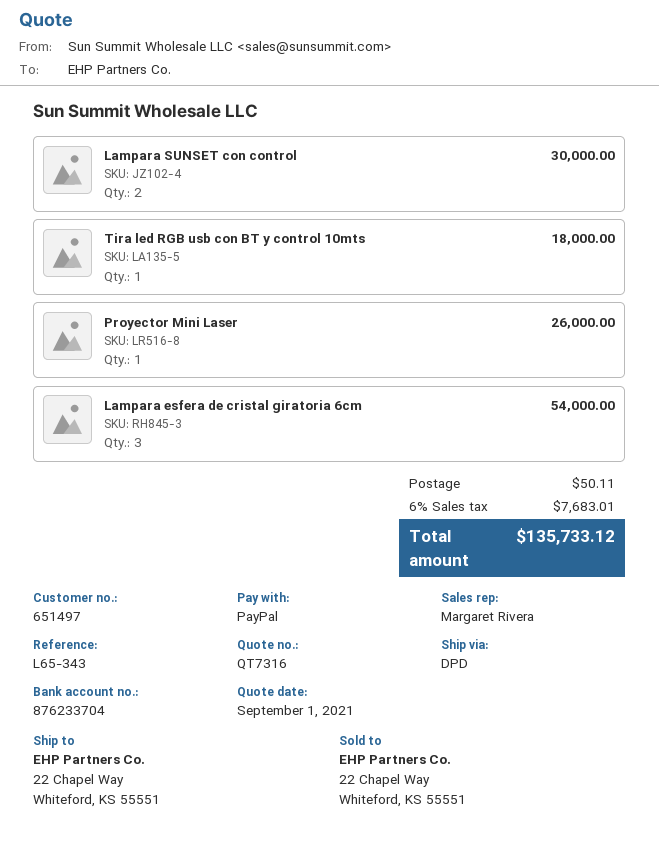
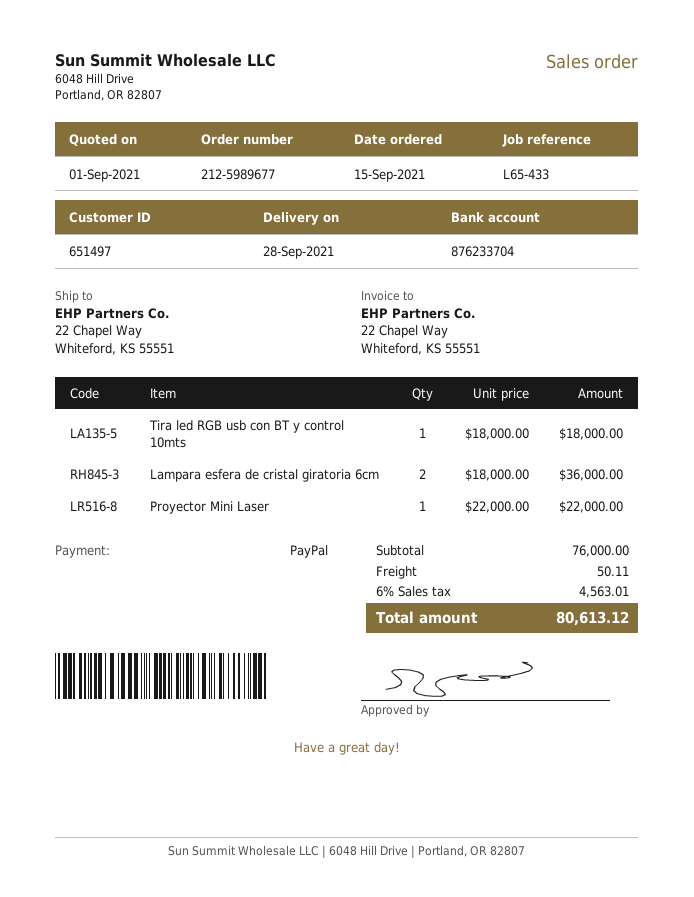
reference: L65-343 -> L65-433
Lampara SUNSET con control: 2 for 30000.00 -> none
Proyector Mini Laser: 1 for 26000.00 -> 1 for 22000.00
Lampara esfera de cristal giratoria 6cm: 3 for 54000.00 -> 2 for 36000.00
tax: 6% = 7683.01 -> 6% = 4563.01
total: 135733.12 -> 80613.12

